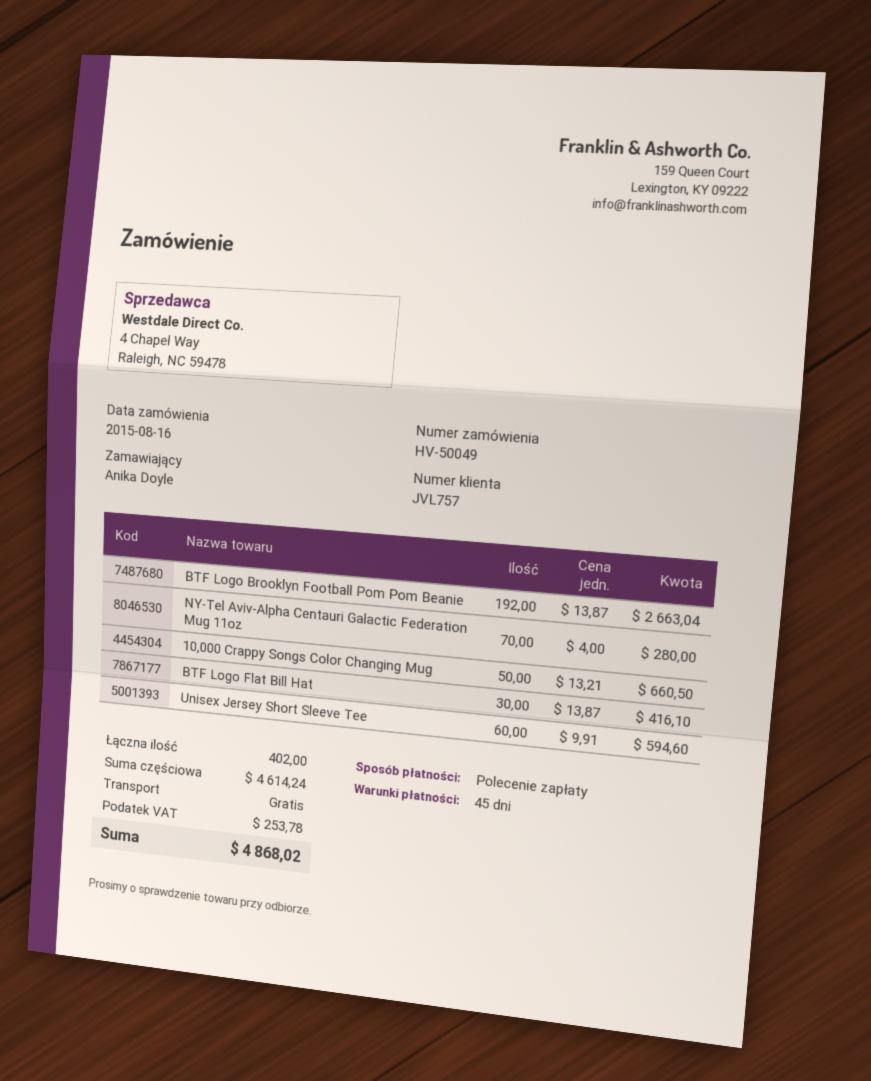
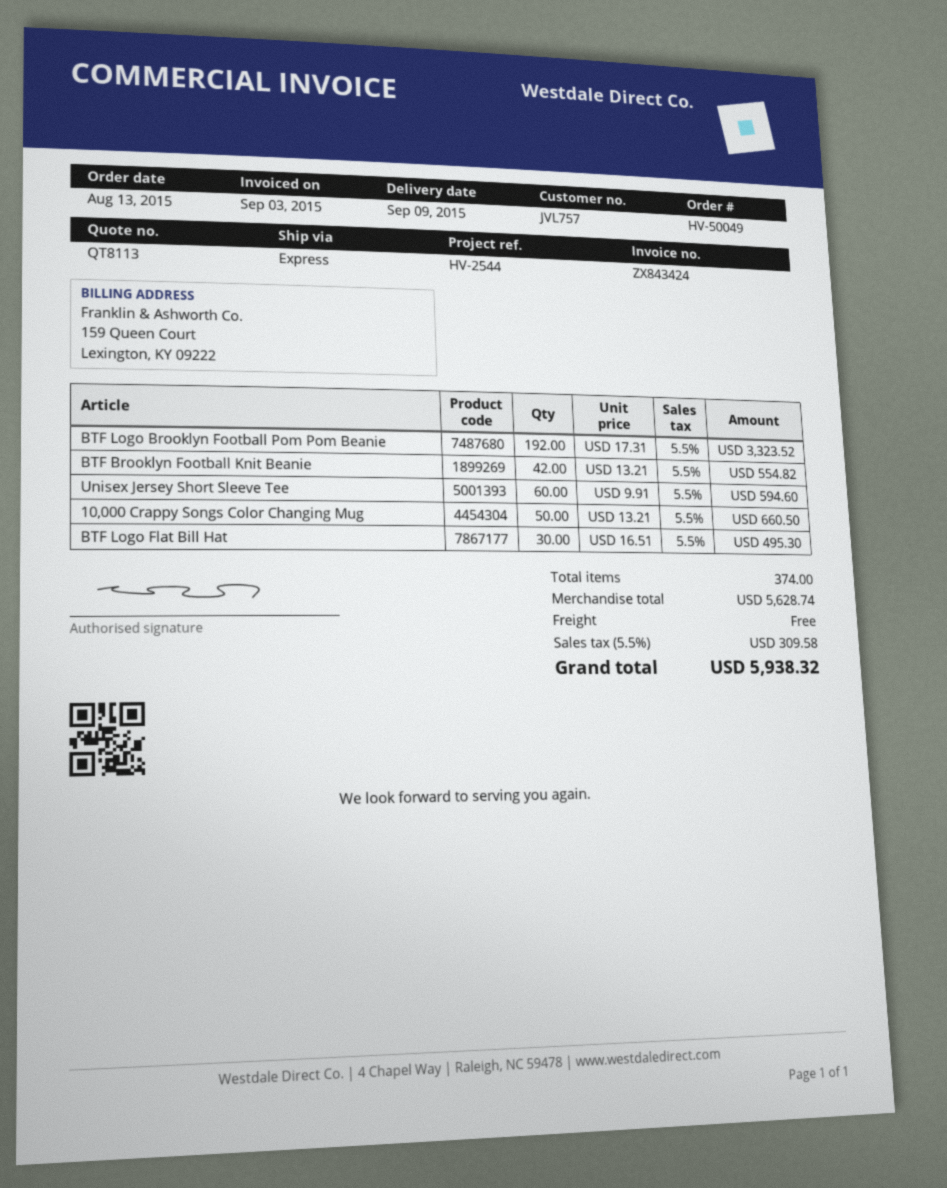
order date: 2015-08-16 -> 2015-08-13
BTF Logo Brooklyn Football Pom Pom Beanie: 192 x 13.87 = 2663.04 -> 192 x 17.31 = 3323.52
NY-Tel Aviv-Alpha Centauri Galactic Federation Mug 11oz: 70 x 4.00 = 280.00 -> none
BTF Logo Flat Bill Hat: 30 x 13.87 = 416.10 -> 30 x 16.51 = 495.30
BTF Brooklyn Football Knit Beanie: none -> 42 x 13.21 = 554.82
total quantity: 402 -> 374
subtotal: 4614.24 -> 5628.74
tax: 253.78 -> 309.58
total: 4868.02 -> 5938.32

